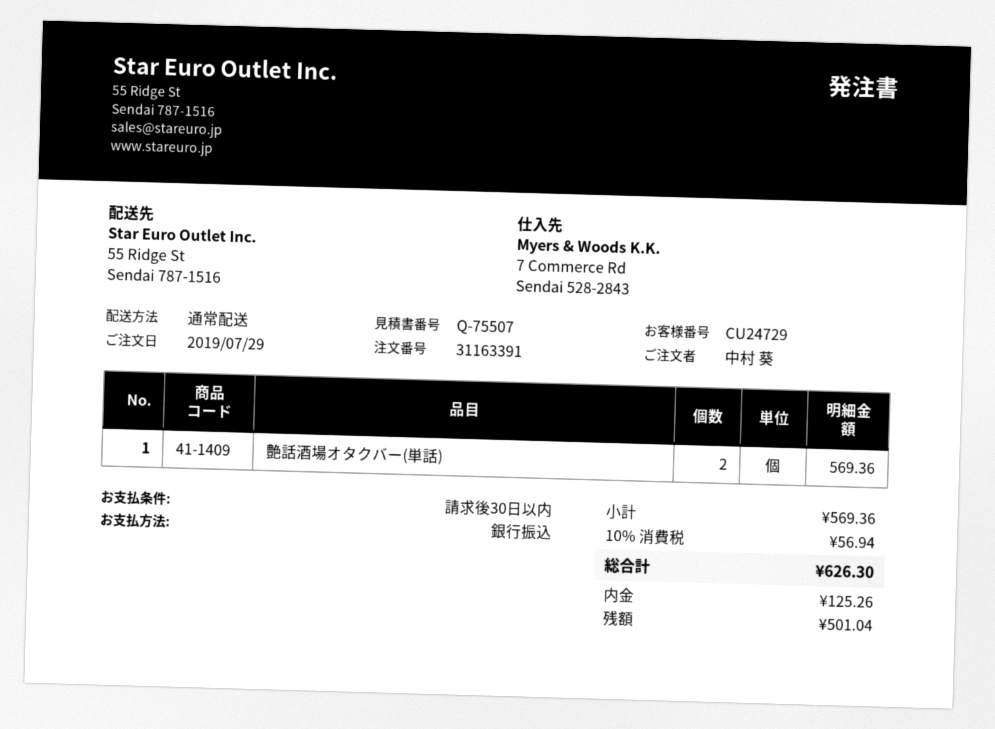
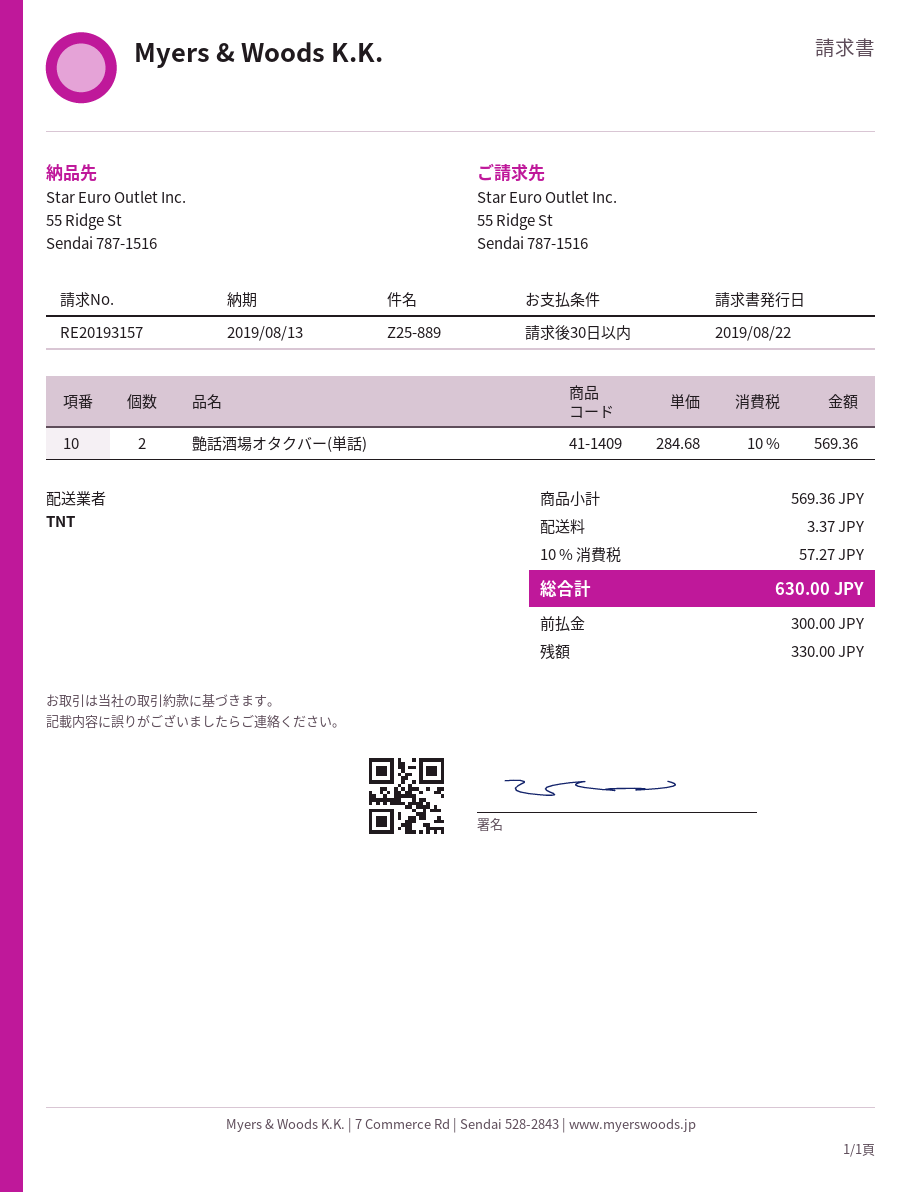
shipping method: standard -> TNT
shipping: none -> 3.37
tax: 10% = 56.94 -> 10% = 57.27
total: 626.30 -> 630.00
deposit: 125.26 -> 300.00
balance: 501.04 -> 330.00

